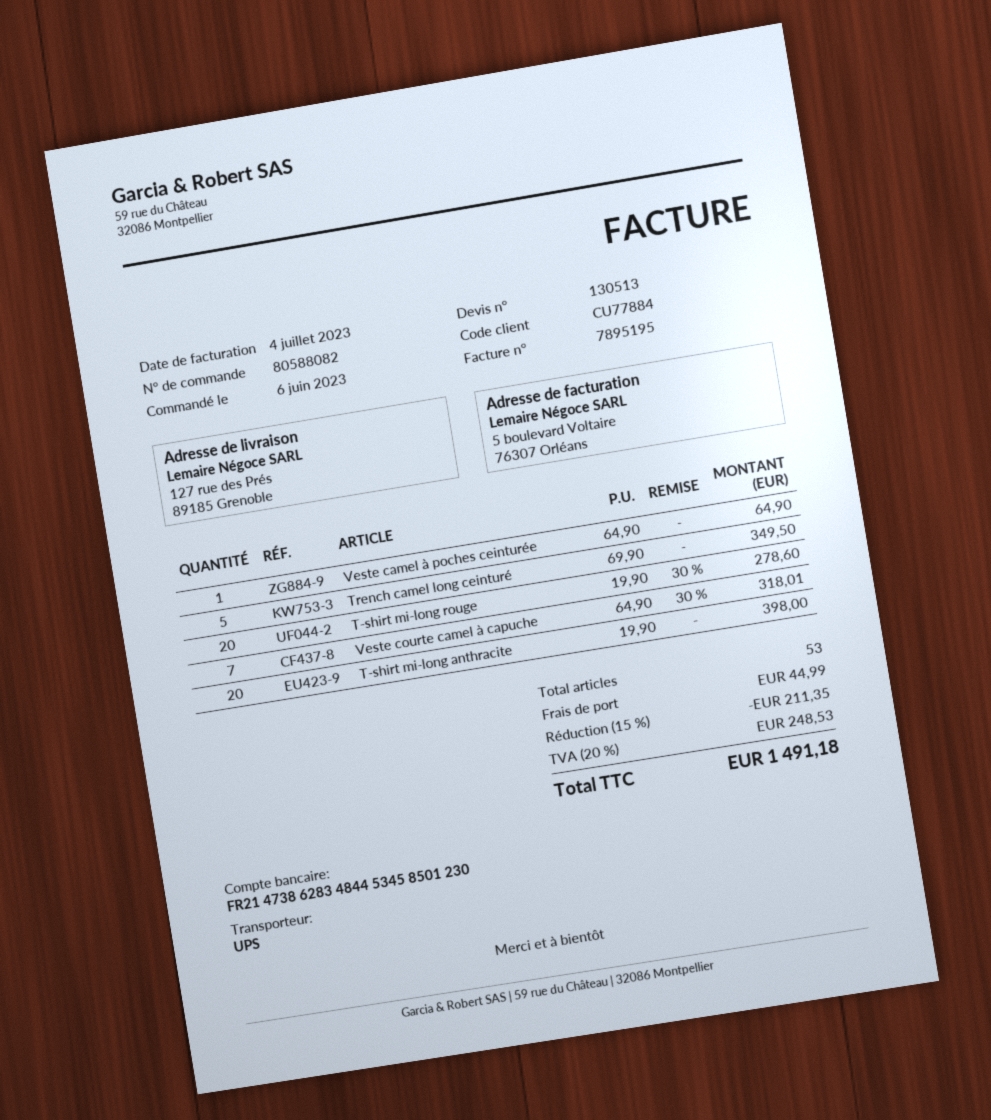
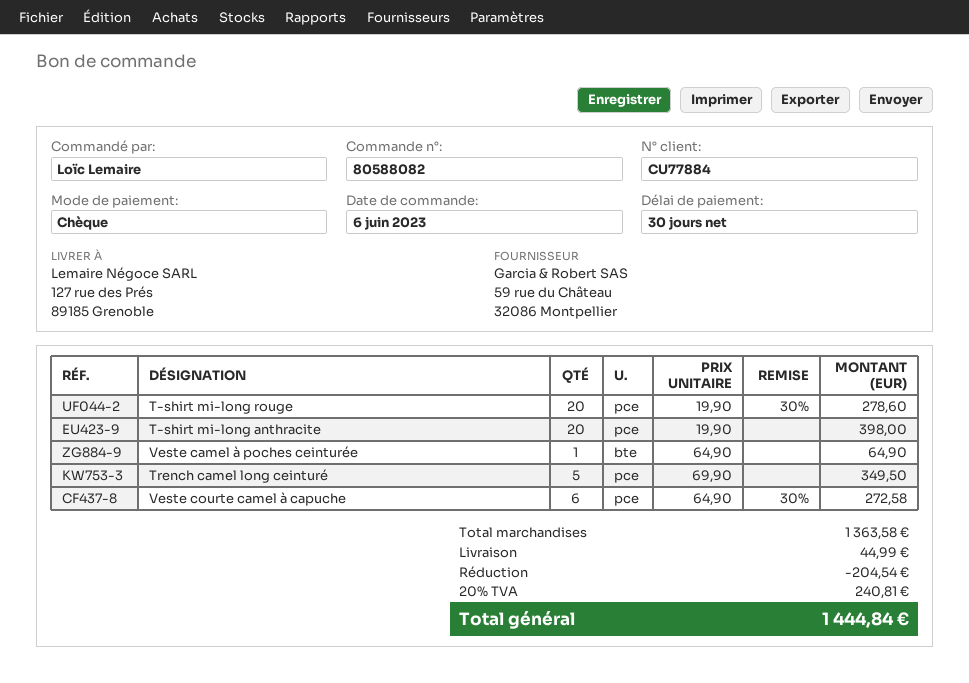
Veste courte camel à capuche: 7 x 64.90 - 30% = 318.01 -> 6 x 64.90 - 30% = 272.58
discount: 211.35 -> 204.54
tax: 20% = 248.53 -> 20% = 240.81
total: 1491.18 -> 1444.84

